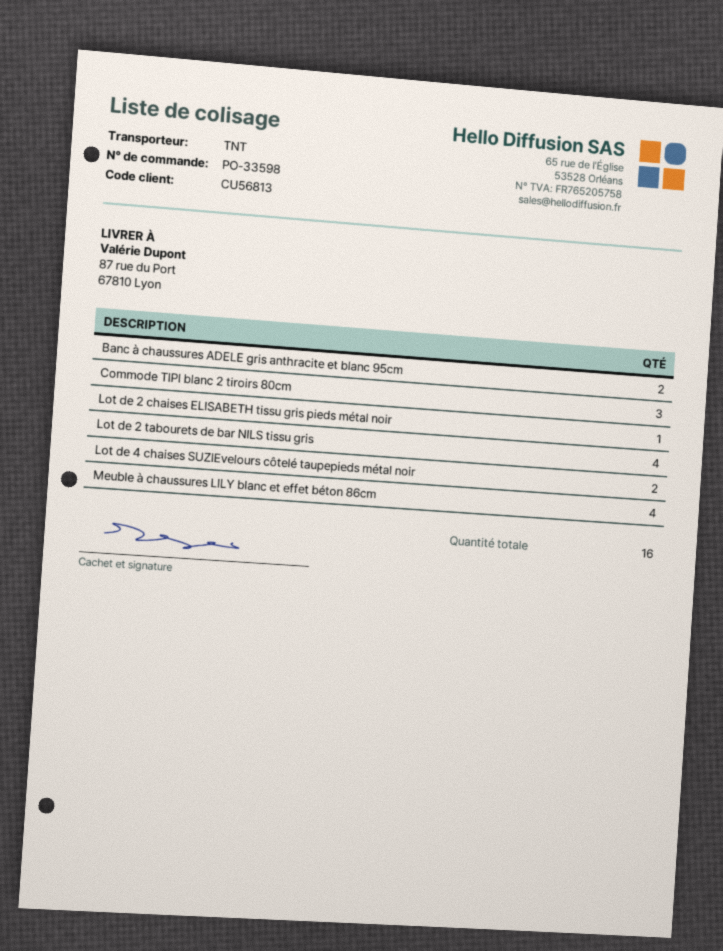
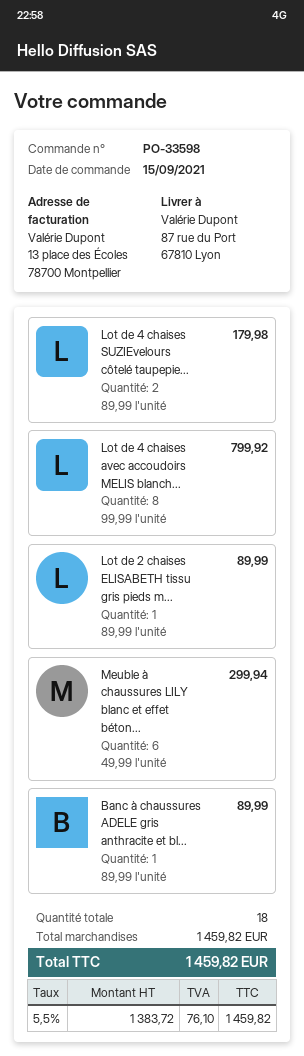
Banc à chaussures ADELE gris anthracite et blanc 95cm: 2 -> 1
Commode TIPI blanc 2 tiroirs 80cm: 3 -> none
Lot de 2 tabourets de bar NILS tissu gris: 4 -> none
Meuble à chaussures LILY blanc et effet béton 86cm: 4 -> 6
Lot de 4 chaises avec accoudoirs MELIS blanch...: none -> 8
total quantity: 16 -> 18

